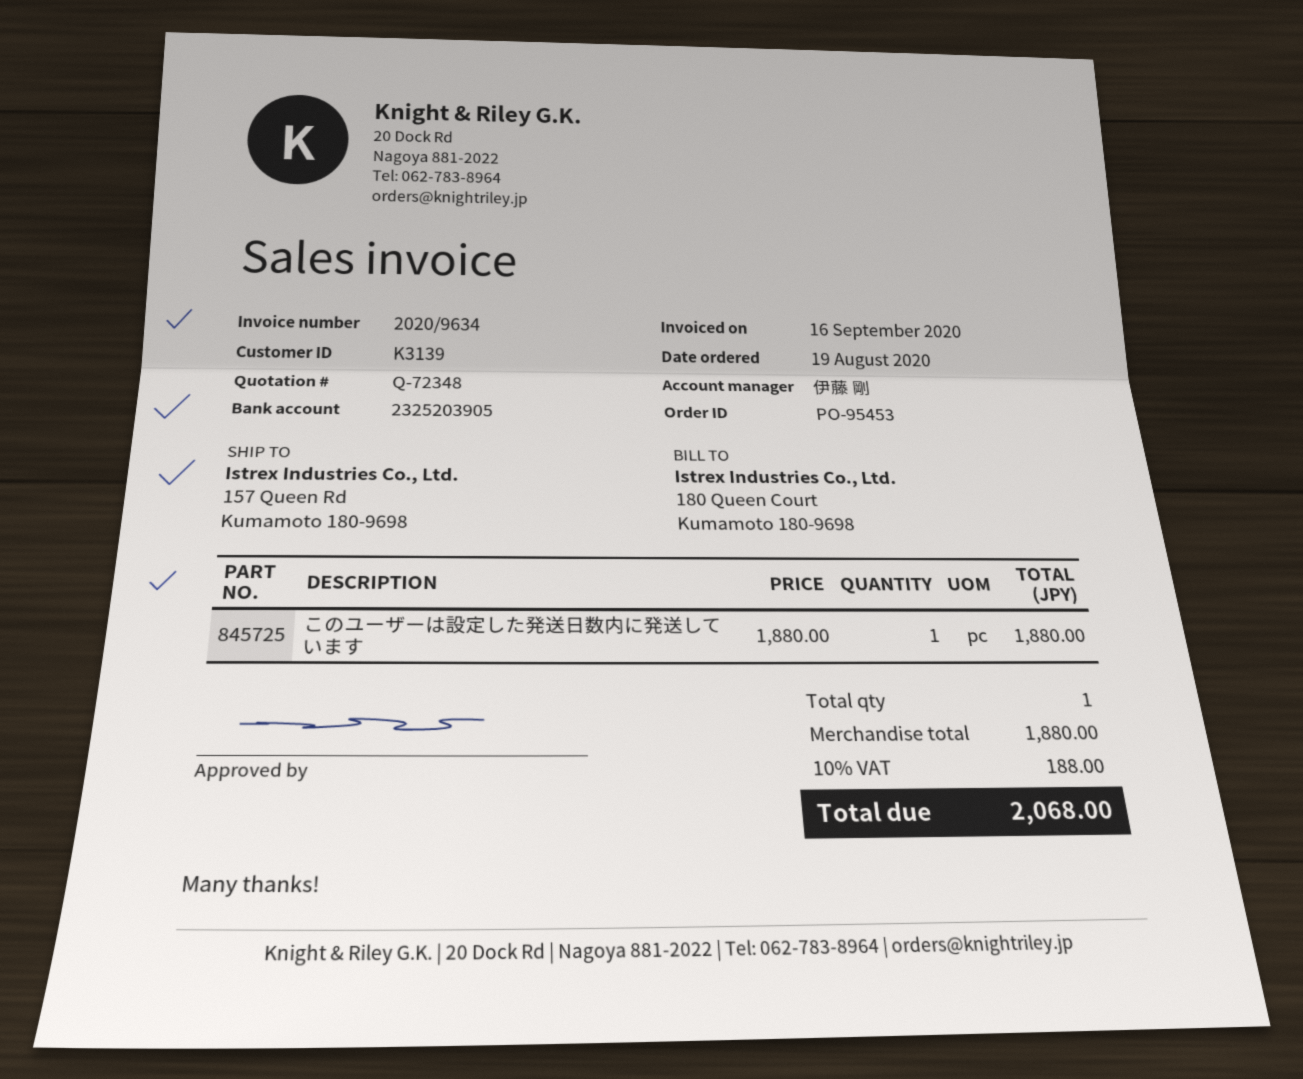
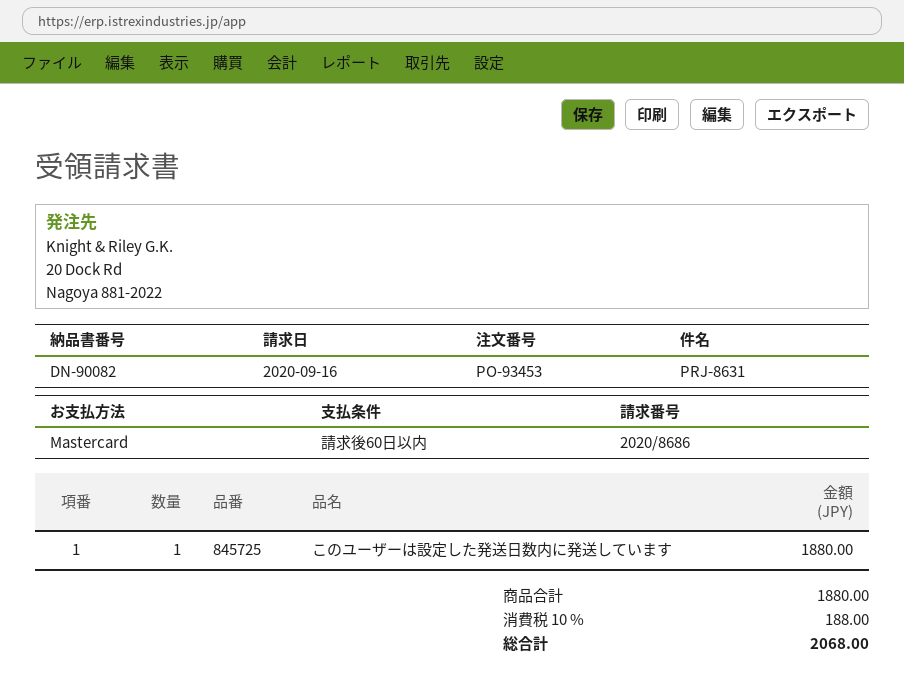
order number: PO-95453 -> PO-93453
invoice number: 2020/9634 -> 2020/8686

